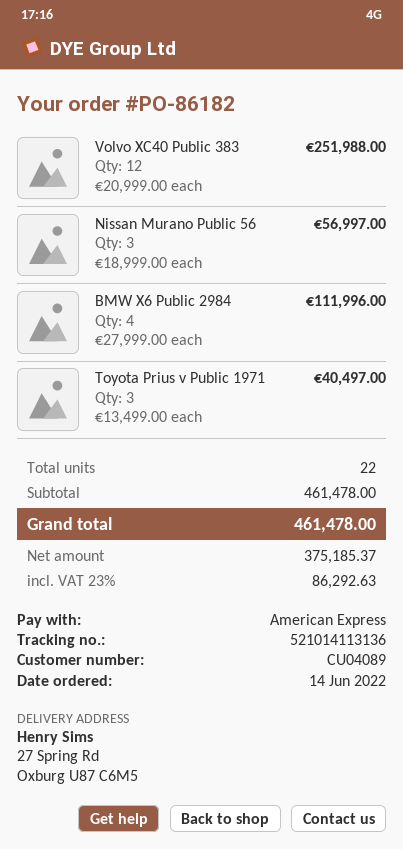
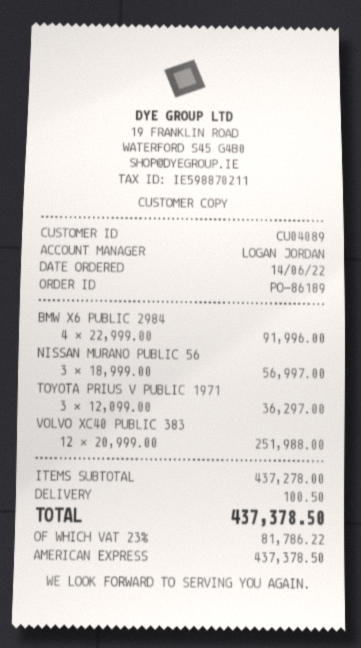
order number: PO-86182 -> PO-86189
BMW X6 Public 2984: 4 x 27999.00 = 111996.00 -> 4 x 22999.00 = 91996.00
Toyota Prius v Public 1971: 3 x 13499.00 = 40497.00 -> 3 x 12099.00 = 36297.00
subtotal: 461478.00 -> 437278.00
shipping: none -> 100.50
tax: 23% = 86292.63 -> 23% = 81786.22
total: 461478.00 -> 437378.50

